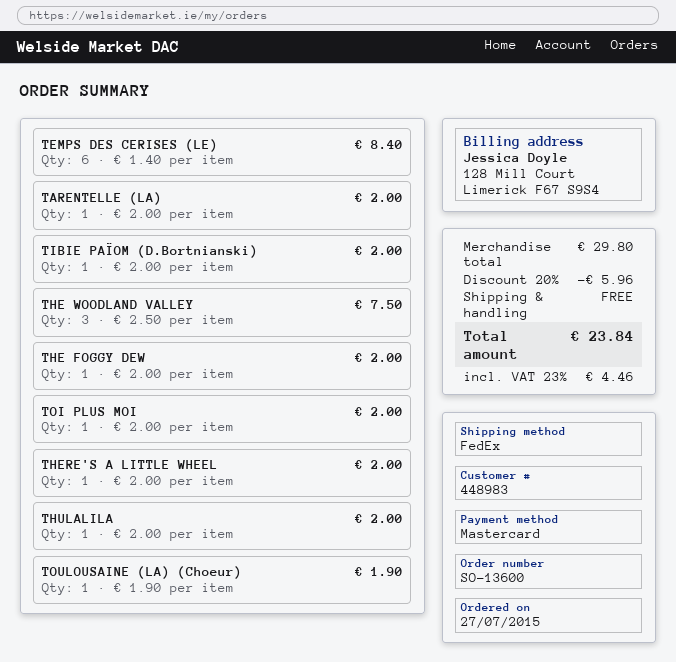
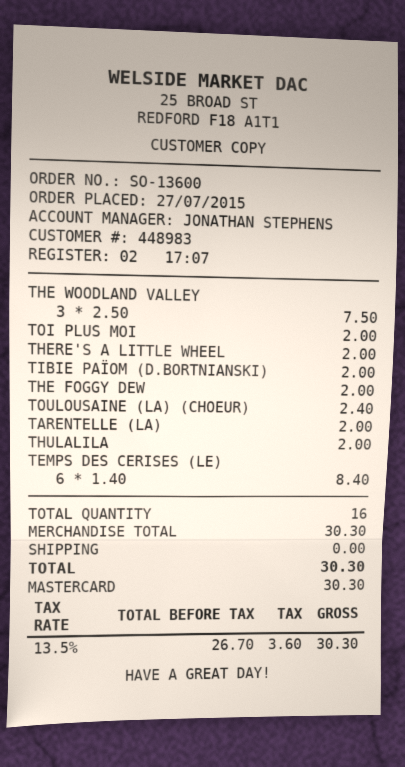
TOULOUSAINE (LA) (Choeur): 1 x 1.90 = 1.90 -> 1 x 2.40 = 2.40
subtotal: 29.80 -> 30.30
discount: 20% = 5.96 -> none
tax: 23% = 4.46 -> 13.5% = 3.60
total: 23.84 -> 30.30

